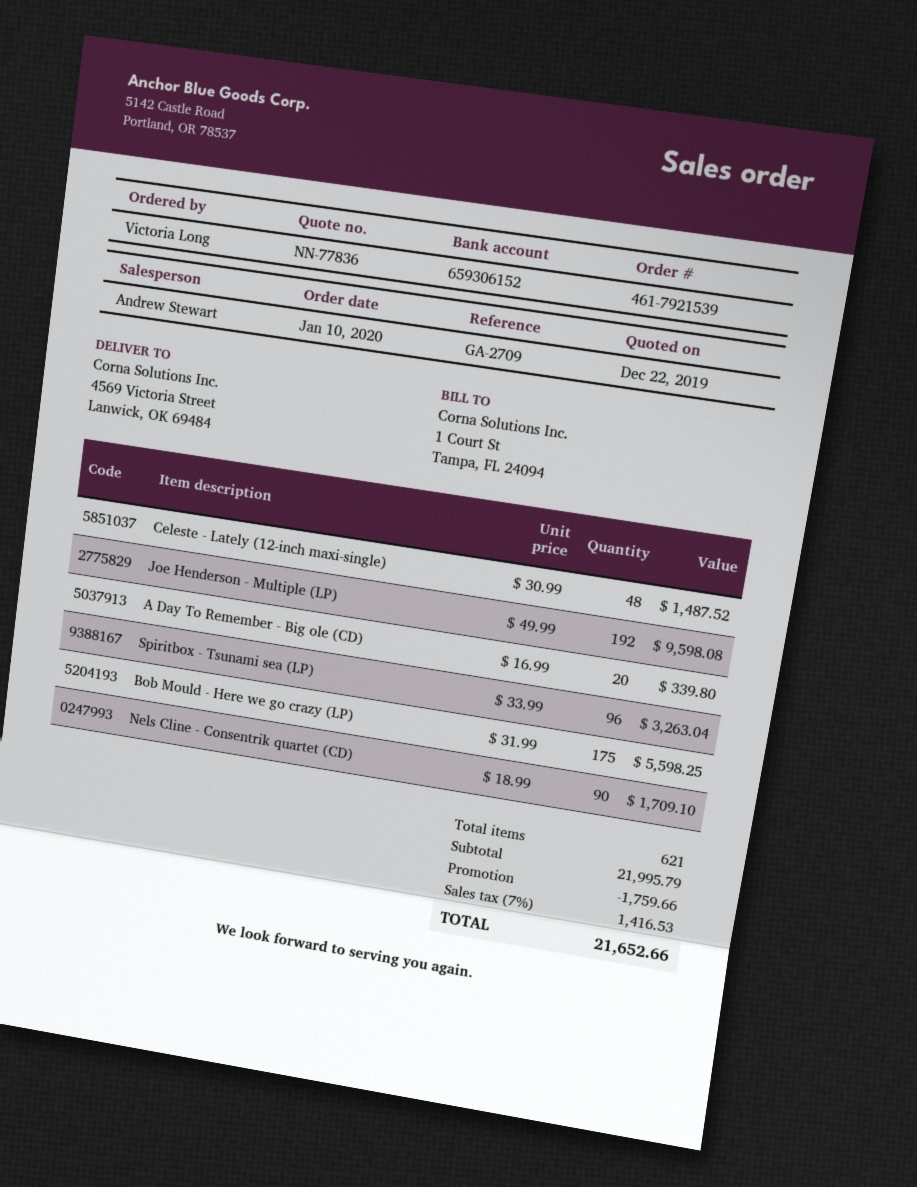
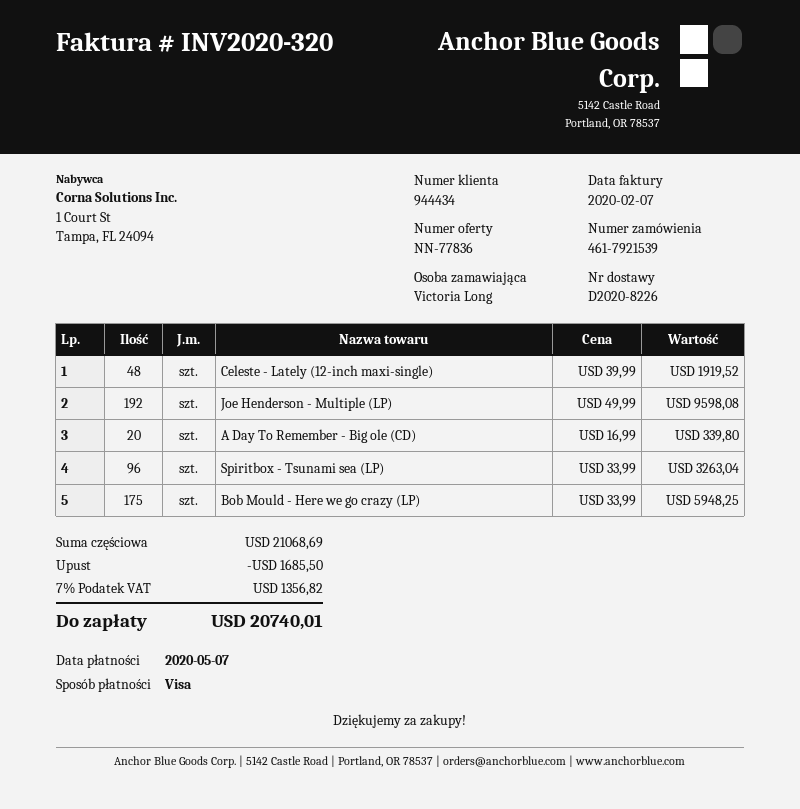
Celeste - Lately (12-inch maxi-single): 48 x 30.99 = 1487.52 -> 48 x 39.99 = 1919.52
Bob Mould - Here we go crazy (LP): 175 x 31.99 = 5598.25 -> 175 x 33.99 = 5948.25
Nels Cline - Consentrik quartet (CD): 90 x 18.99 = 1709.10 -> none
subtotal: 21995.79 -> 21068.69
discount: 1759.66 -> 1685.50
tax: 7% = 1416.53 -> 7% = 1356.82
total: 21652.66 -> 20740.01

